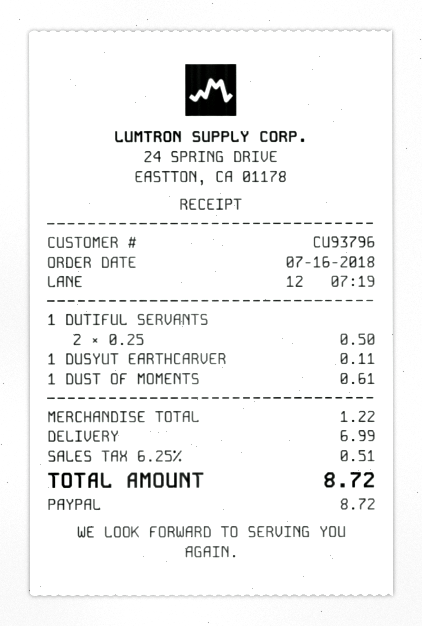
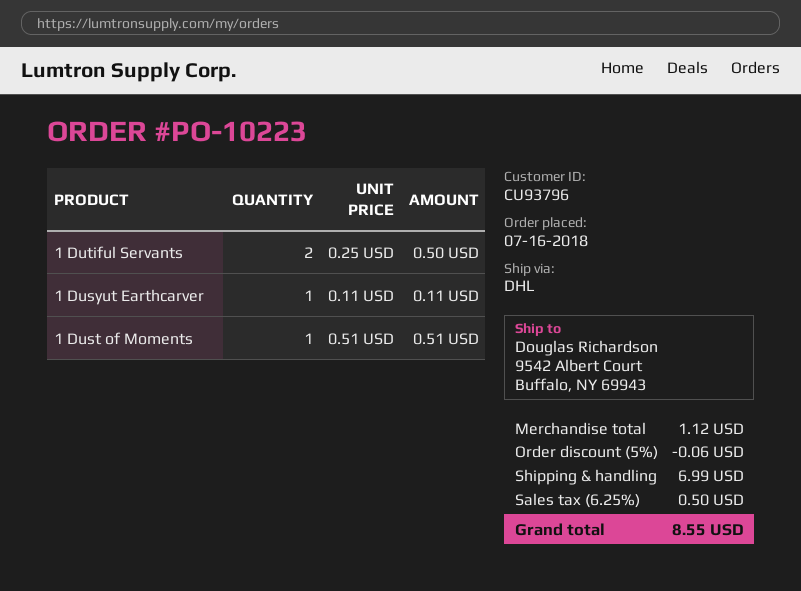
1 DUST OF MOMENTS: 1 x 0.61 = 0.61 -> 1 x 0.51 = 0.51
subtotal: 1.22 -> 1.12
discount: none -> 5% = 0.06
tax: 6.25% = 0.51 -> 6.25% = 0.50
total: 8.72 -> 8.55

